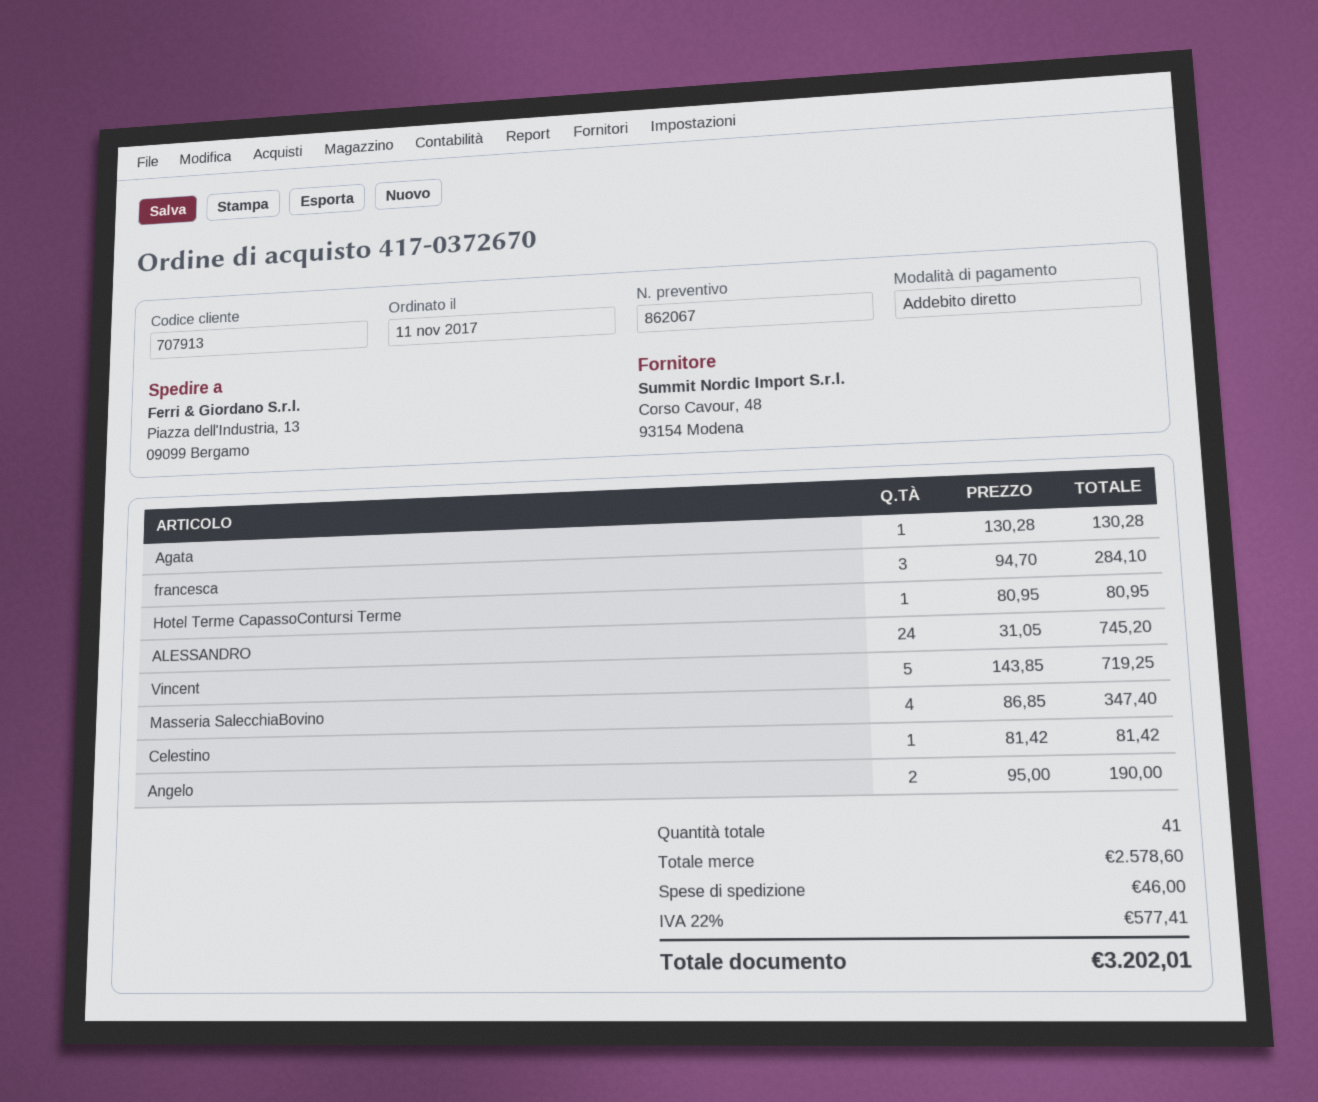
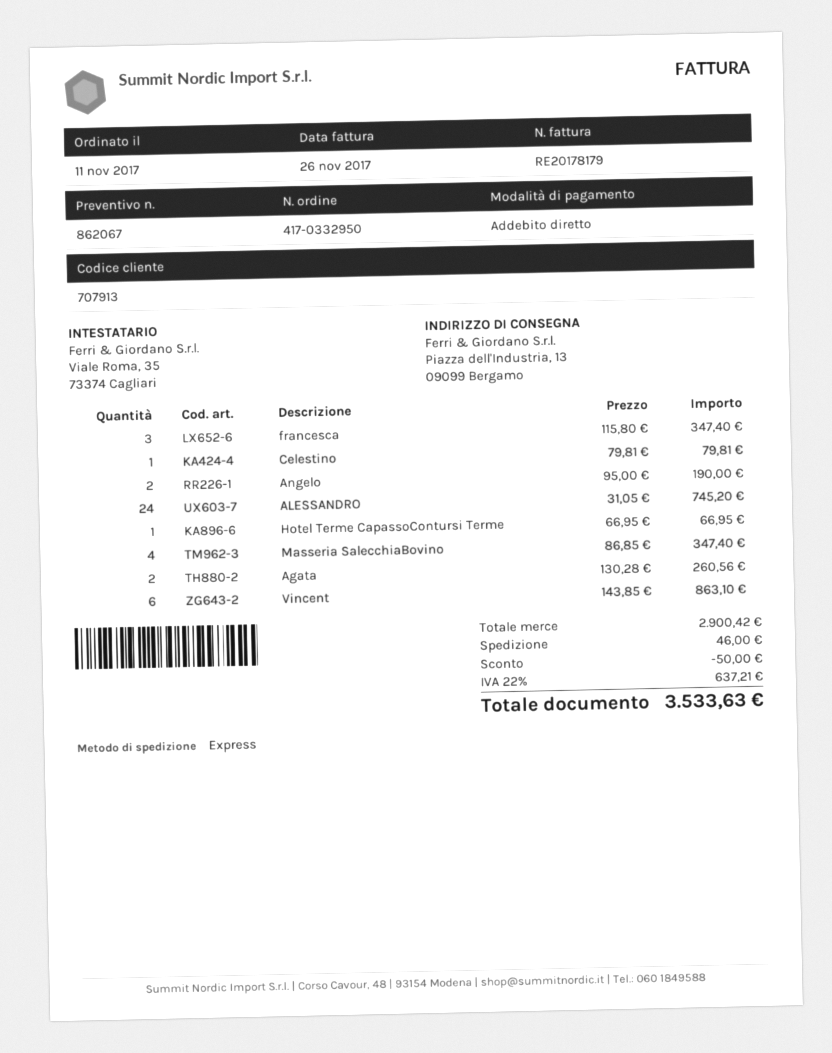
order number: 417-0372670 -> 417-0332950
Agata: 1 x 130.28 = 130.28 -> 2 x 130.28 = 260.56
francesca: 3 x 94.70 = 284.10 -> 3 x 115.80 = 347.40
Hotel Terme CapassoContursi Terme: 1 x 80.95 = 80.95 -> 1 x 66.95 = 66.95
Vincent: 5 x 143.85 = 719.25 -> 6 x 143.85 = 863.10
Celestino: 1 x 81.42 = 81.42 -> 1 x 79.81 = 79.81
subtotal: 2578.60 -> 2900.42
discount: none -> 50.00
tax: 22% = 577.41 -> 22% = 637.21
total: 3202.01 -> 3533.63

